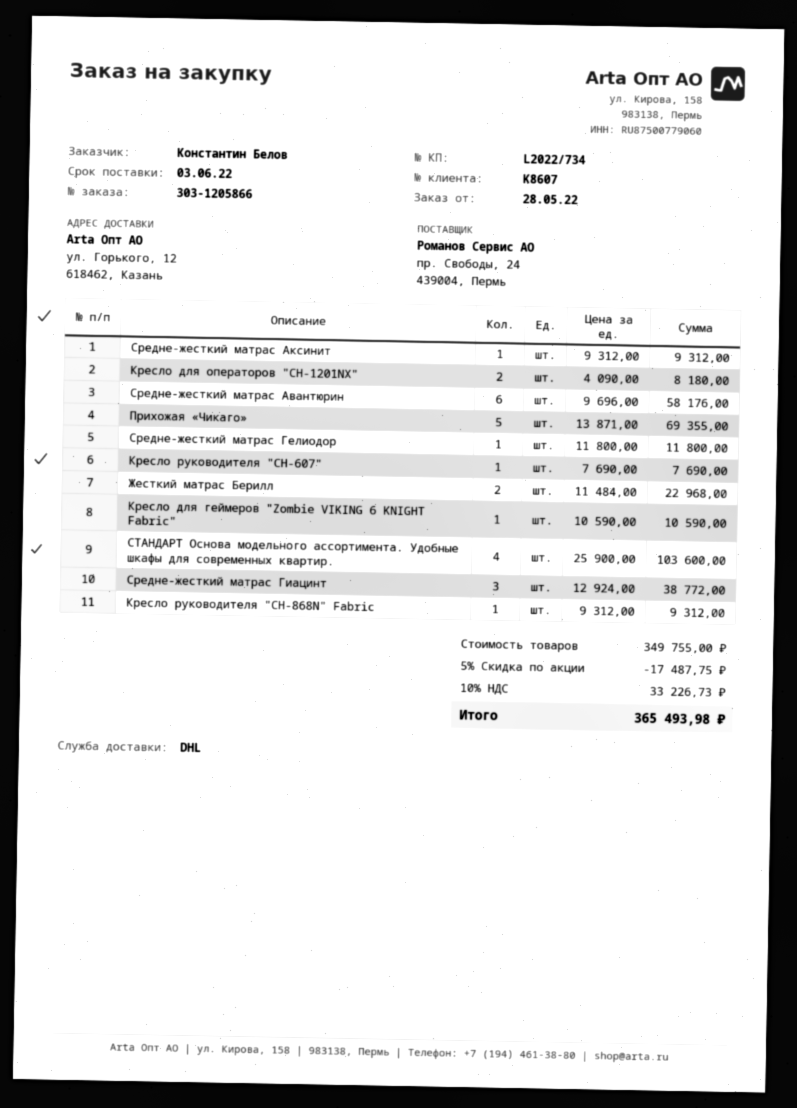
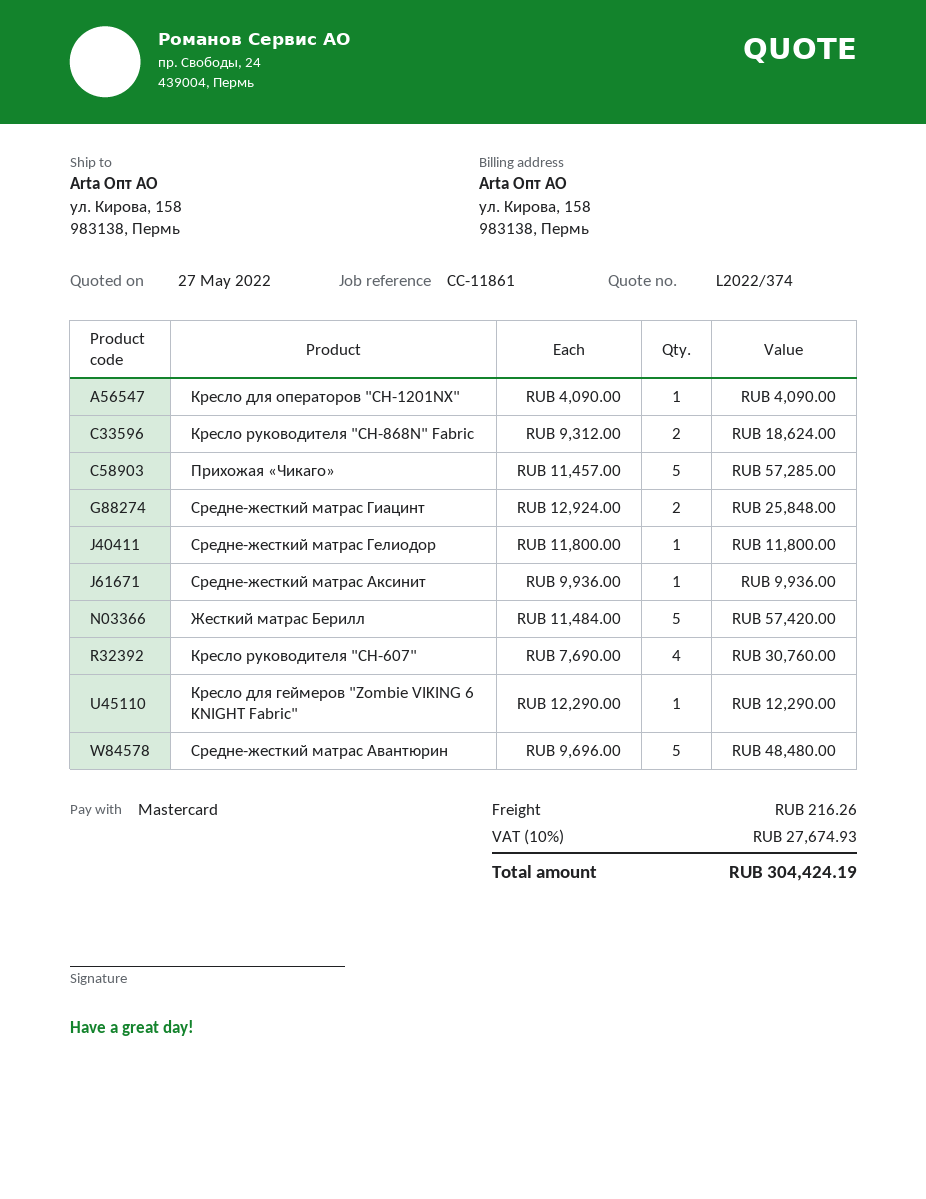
quote number: L2022/734 -> L2022/374
ship to: ул. Горького, 12, 618462, Казань -> ул. Кирова, 158, 983138, Пермь
Средне-жесткий матрас Аксинит: 1 x 9312.00 = 9312.00 -> 1 x 9936.00 = 9936.00
Кресло для операторов "CH-1201NX": 2 x 4090.00 = 8180.00 -> 1 x 4090.00 = 4090.00
Средне-жесткий матрас Авантюрин: 6 x 9696.00 = 58176.00 -> 5 x 9696.00 = 48480.00
Прихожая «Чикаго»: 5 x 13871.00 = 69355.00 -> 5 x 11457.00 = 57285.00
Кресло руководителя "CH-607": 1 x 7690.00 = 7690.00 -> 4 x 7690.00 = 30760.00
Жесткий матрас Берилл: 2 x 11484.00 = 22968.00 -> 5 x 11484.00 = 57420.00
Кресло для геймеров "Zombie VIKING 6 KNIGHT Fabric": 1 x 10590.00 = 10590.00 -> 1 x 12290.00 = 12290.00
СТАНДАРТ Основа модельного ассортимента. Удобные шкафы для современных квартир.: 4 x 25900.00 = 103600.00 -> none
Средне-жесткий матрас Гиацинт: 3 x 12924.00 = 38772.00 -> 2 x 12924.00 = 25848.00
Кресло руководителя "CH-868N" Fabric: 1 x 9312.00 = 9312.00 -> 2 x 9312.00 = 18624.00
discount: 5% = 17487.75 -> none
shipping: none -> 216.26
tax: 10% = 33226.73 -> 10% = 27674.93
total: 365493.98 -> 304424.19

